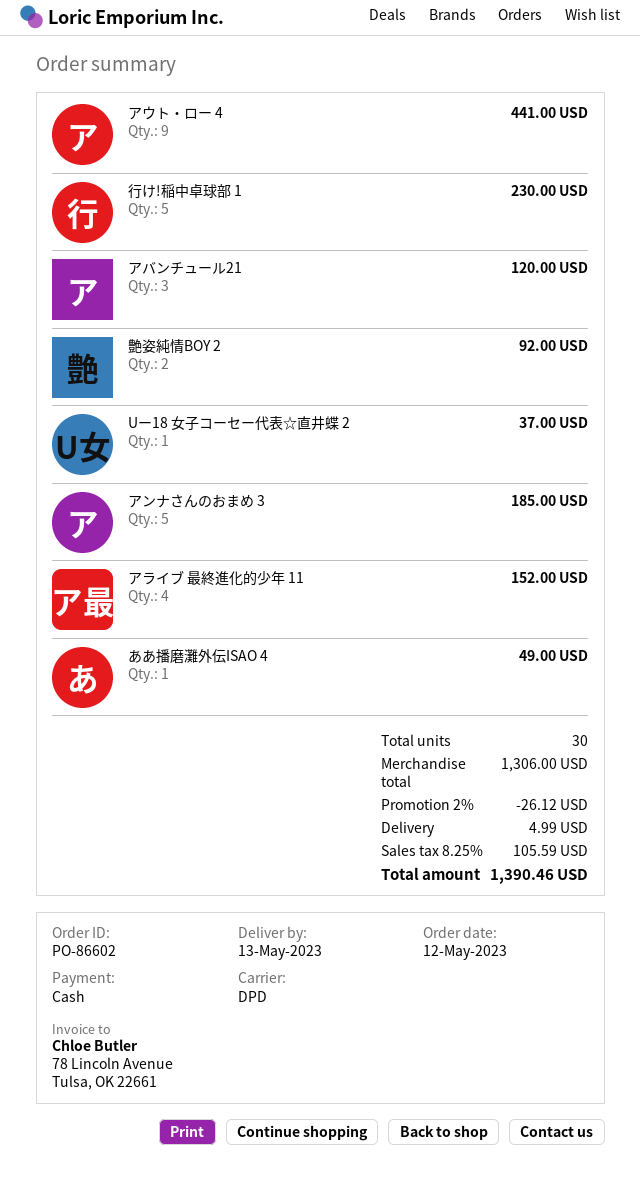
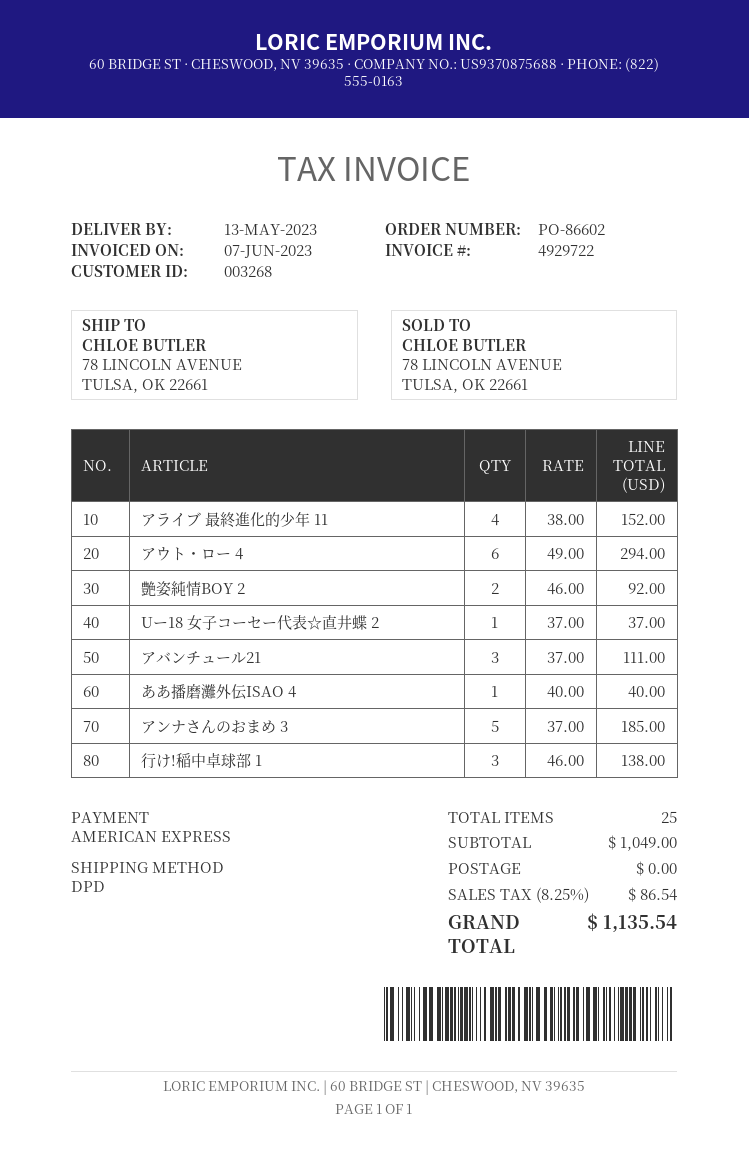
payment method: cash -> American Express
アウト・ロー 4: 9 for 441.00 -> 6 for 294.00
行け!稲中卓球部 1: 5 for 230.00 -> 3 for 138.00
アバンチュール21: 3 for 120.00 -> 3 for 111.00
ああ播磨灘外伝ISAO 4: 1 for 49.00 -> 1 for 40.00
total quantity: 30 -> 25
subtotal: 1306.00 -> 1049.00
discount: 2% = 26.12 -> none
shipping: 4.99 -> 0.00
tax: 8.25% = 105.59 -> 8.25% = 86.54
total: 1390.46 -> 1135.54

